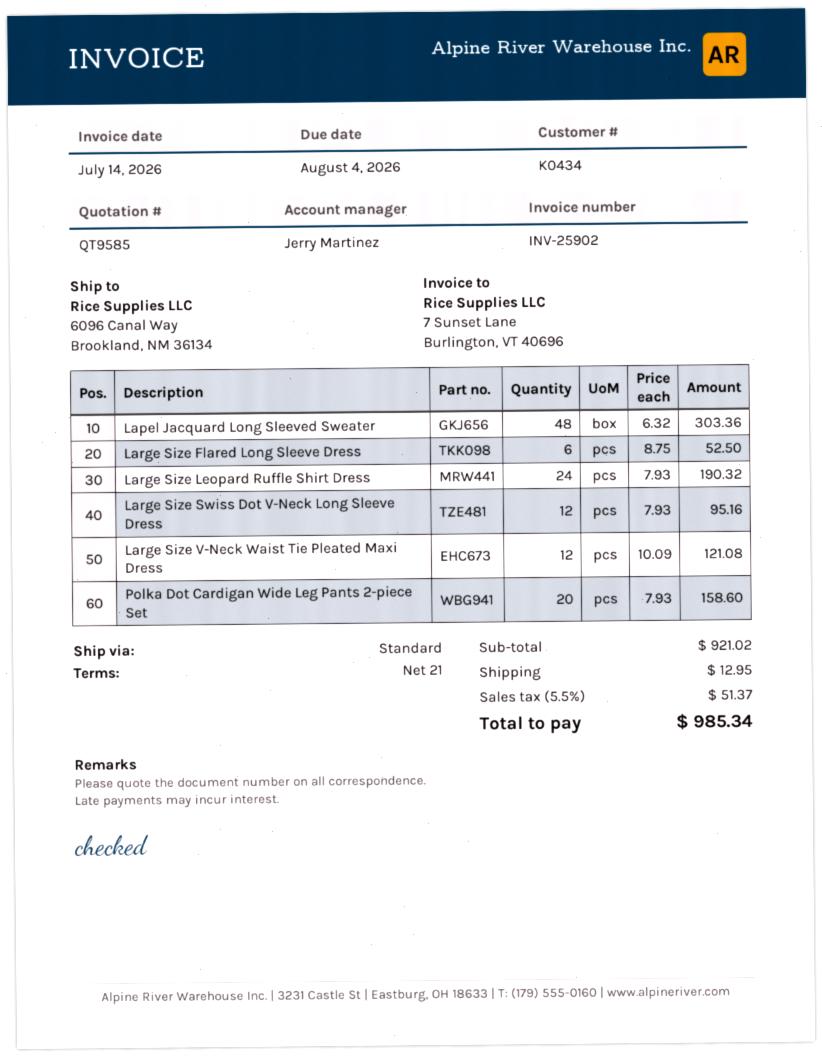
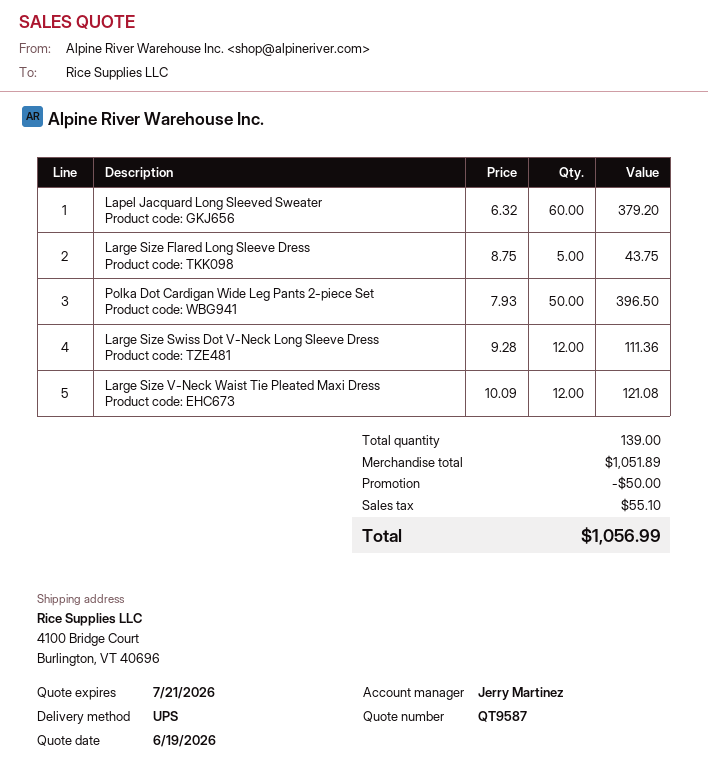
quote number: QT9585 -> QT9587
shipping method: standard -> UPS
ship to: 6096 Canal Way, Brookland, NM 36134 -> 4100 Bridge Court, Burlington, VT 40696
Lapel Jacquard Long Sleeved Sweater: 48 x 6.32 = 303.36 -> 60 x 6.32 = 379.20
Large Size Flared Long Sleeve Dress: 6 x 8.75 = 52.50 -> 5 x 8.75 = 43.75
Large Size Leopard Ruffle Shirt Dress: 24 x 7.93 = 190.32 -> none
Large Size Swiss Dot V-Neck Long Sleeve Dress: 12 x 7.93 = 95.16 -> 12 x 9.28 = 111.36
Polka Dot Cardigan Wide Leg Pants 2-piece Set: 20 x 7.93 = 158.60 -> 50 x 7.93 = 396.50
subtotal: 921.02 -> 1051.89
discount: none -> 50.00
shipping: 12.95 -> none
tax: 51.37 -> 55.10
total: 985.34 -> 1056.99

